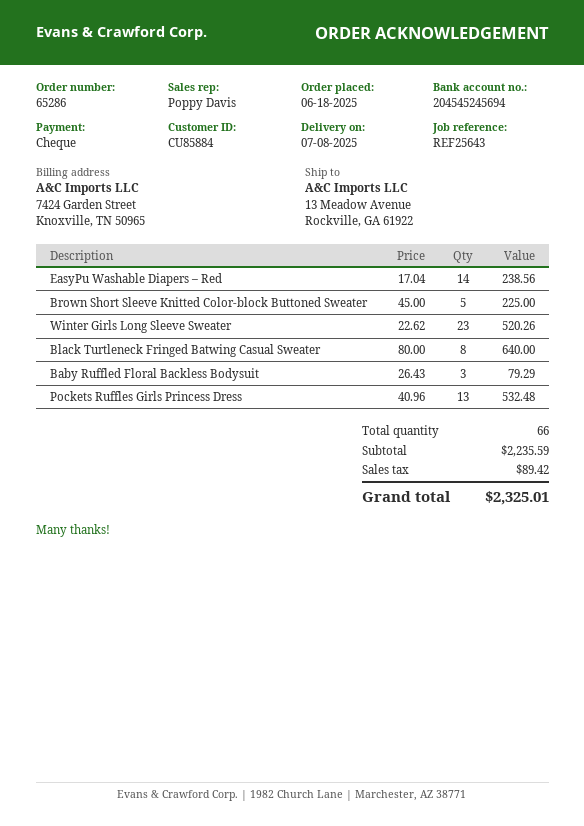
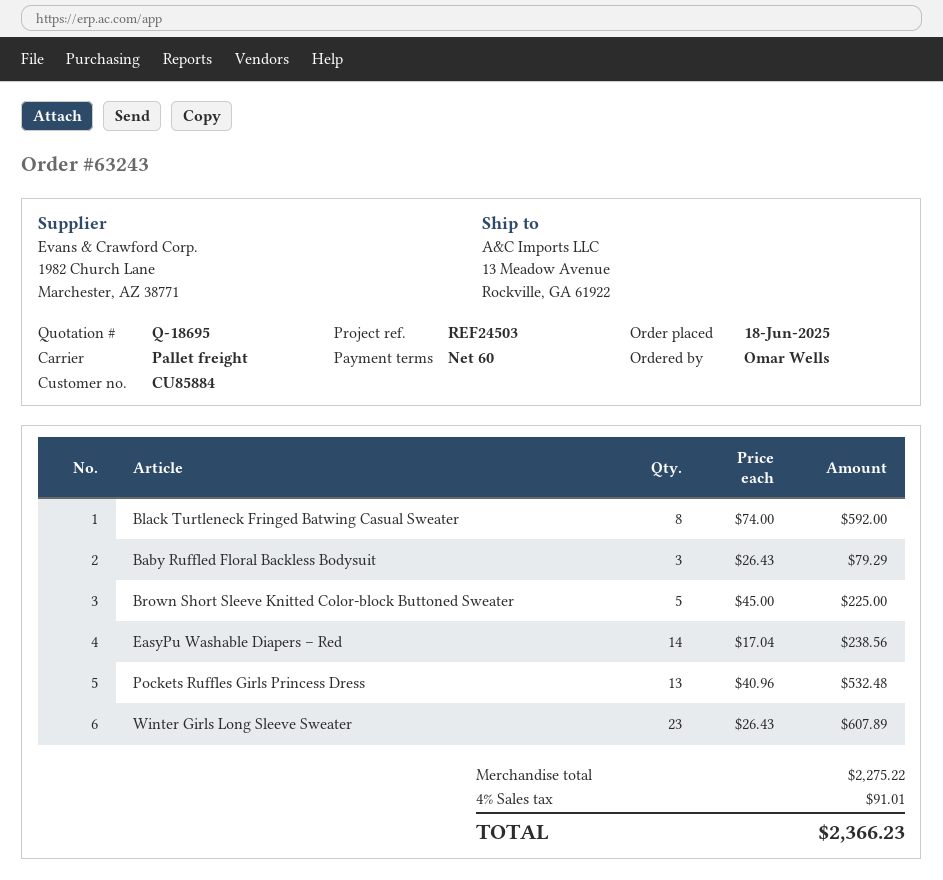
order number: 65286 -> 63243
reference: REF25643 -> REF24503
Winter Girls Long Sleeve Sweater: 23 x 22.62 = 520.26 -> 23 x 26.43 = 607.89
Black Turtleneck Fringed Batwing Casual Sweater: 8 x 80.00 = 640.00 -> 8 x 74.00 = 592.00
subtotal: 2235.59 -> 2275.22
tax: 89.42 -> 91.01
total: 2325.01 -> 2366.23

